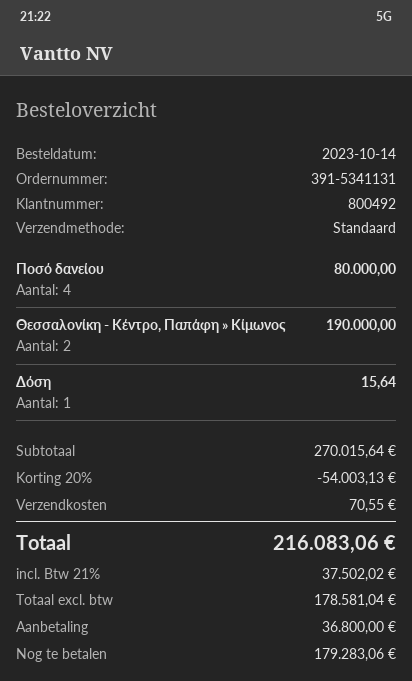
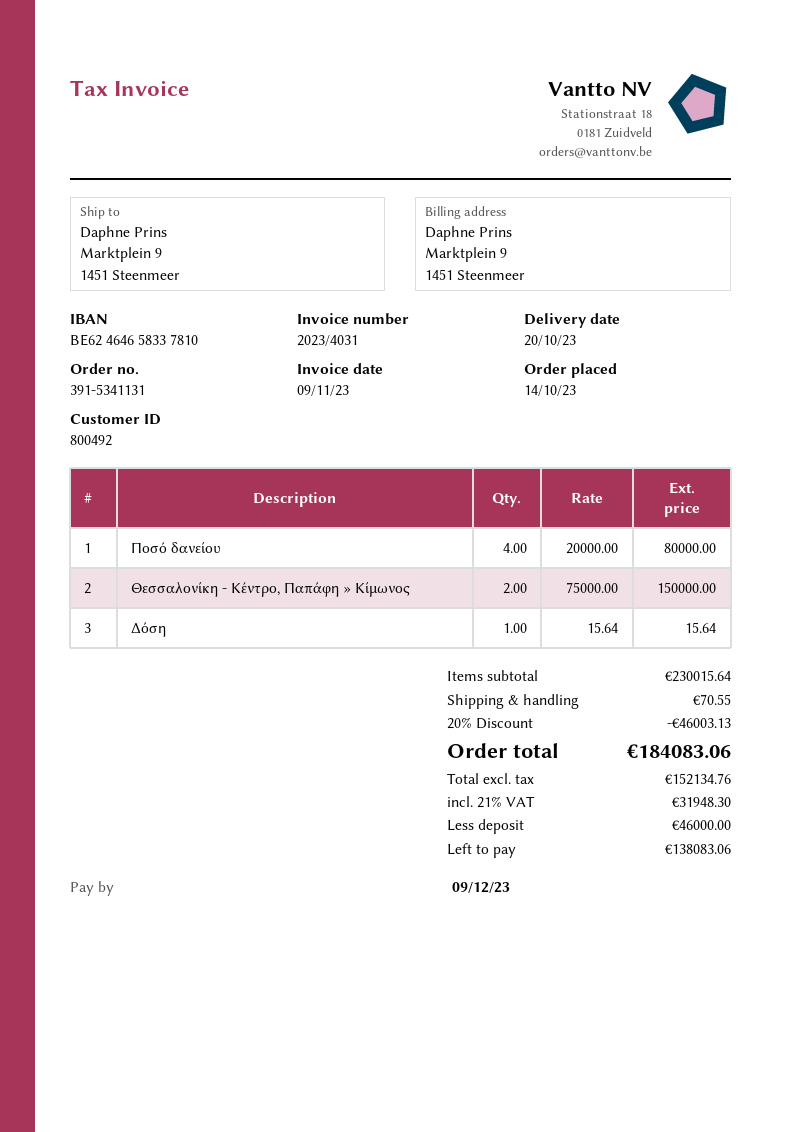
Θεσσαλονίκη - Κέντρο, Παπάφη » Κίμωνος: 2 for 190000.00 -> 2 for 150000.00
subtotal: 270015.64 -> 230015.64
discount: 20% = 54003.13 -> 20% = 46003.13
net: 178581.04 -> 152134.76
tax: 21% = 37502.02 -> 21% = 31948.30
total: 216083.06 -> 184083.06
deposit: 36800.00 -> 46000.00
balance: 179283.06 -> 138083.06

